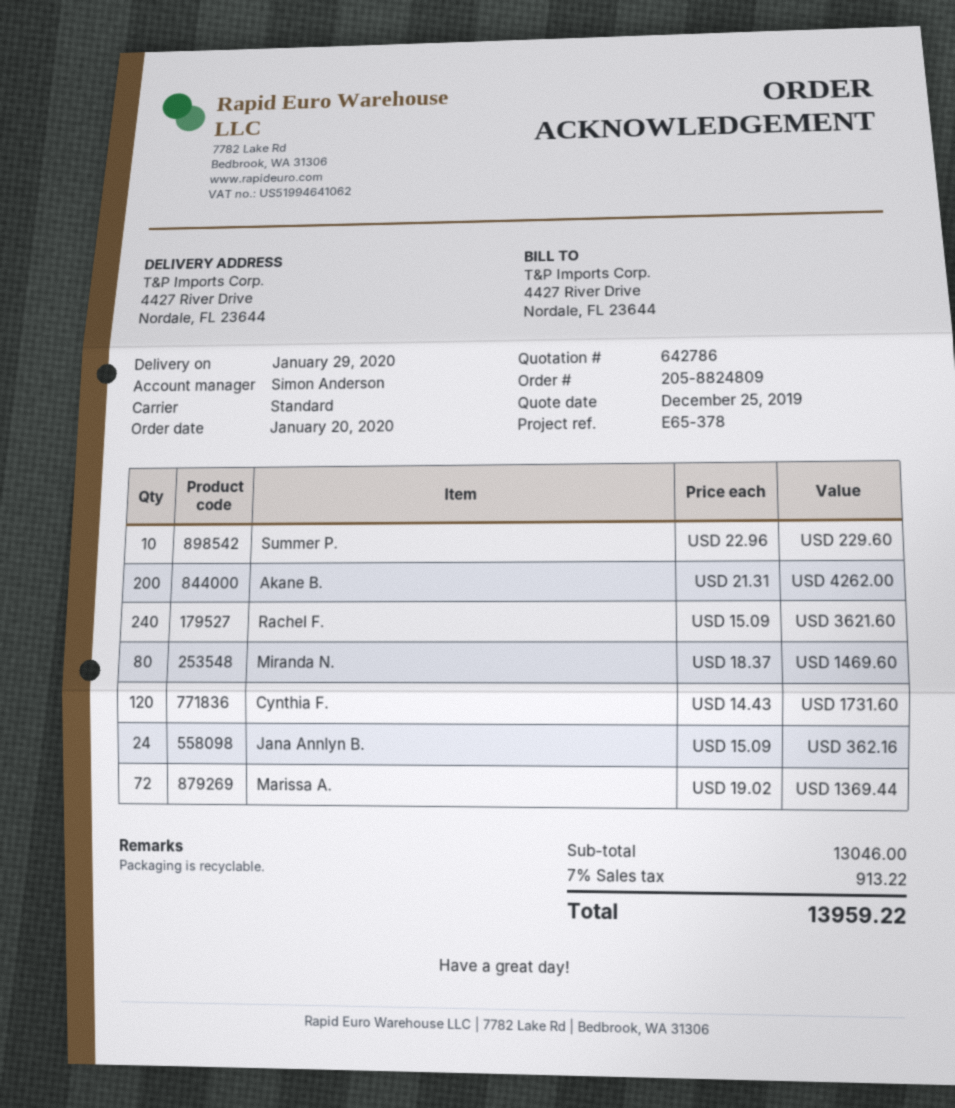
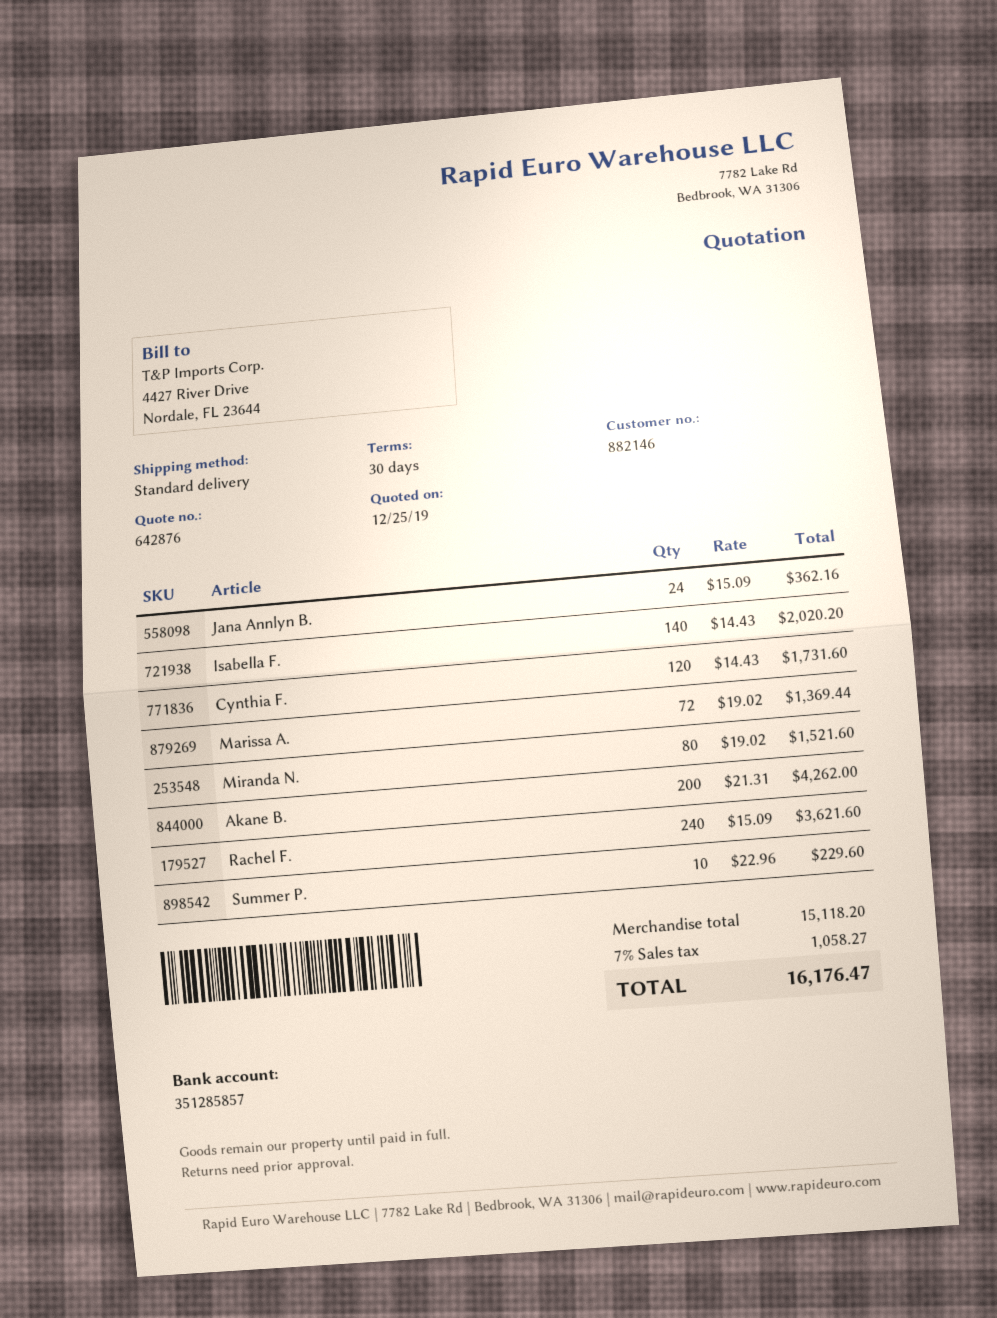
quote number: 642786 -> 642876
Miranda N.: 80 x 18.37 = 1469.60 -> 80 x 19.02 = 1521.60
Isabella F.: none -> 140 x 14.43 = 2020.20
subtotal: 13046.00 -> 15118.20
tax: 7% = 913.22 -> 7% = 1058.27
total: 13959.22 -> 16176.47

